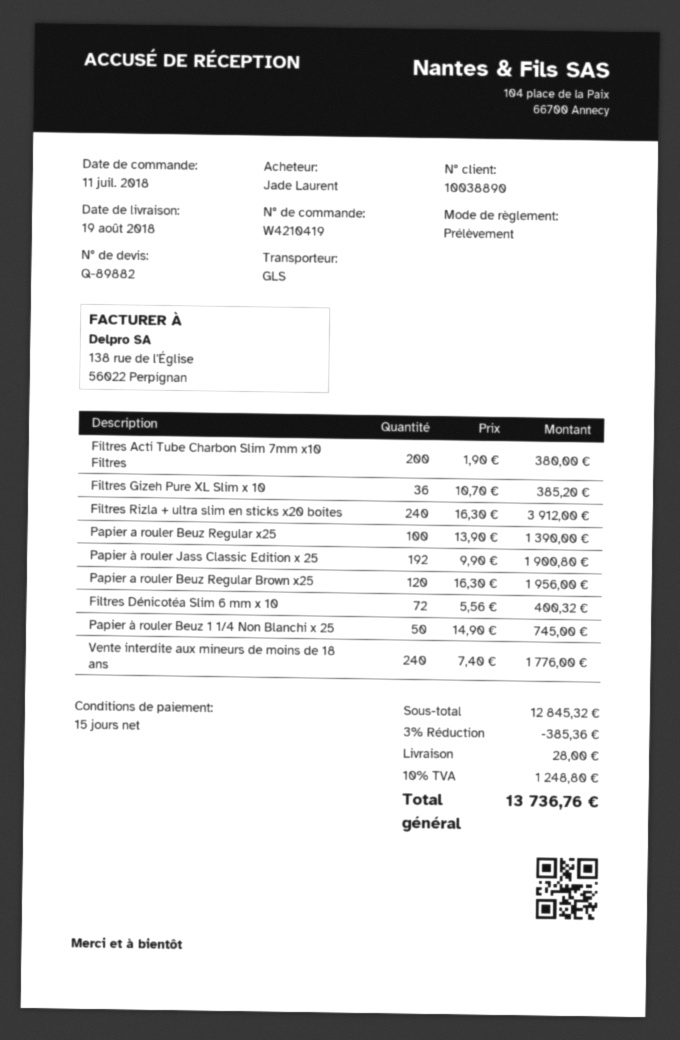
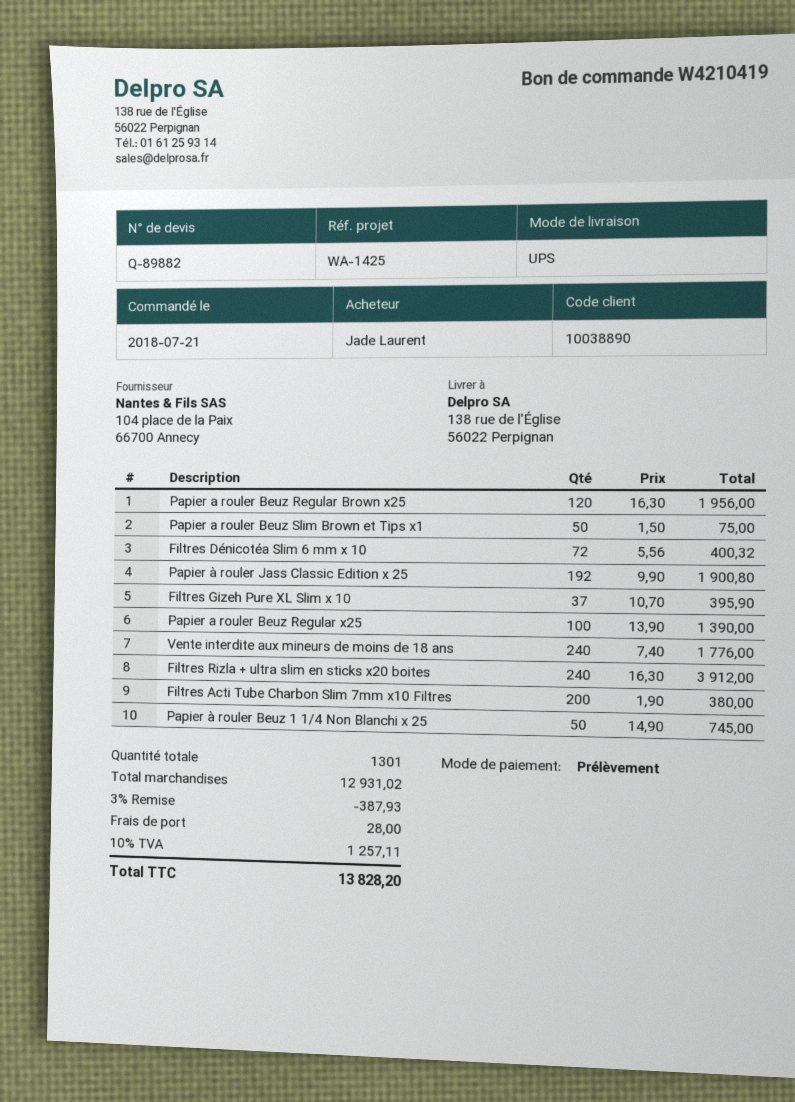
order date: 2018-07-11 -> 2018-07-21
shipping method: GLS -> UPS
Filtres Gizeh Pure XL Slim x 10: 36 x 10.70 = 385.20 -> 37 x 10.70 = 395.90
Papier a rouler Beuz Slim Brown et Tips x1: none -> 50 x 1.50 = 75.00
subtotal: 12845.32 -> 12931.02
discount: 3% = 385.36 -> 3% = 387.93
tax: 10% = 1248.80 -> 10% = 1257.11
total: 13736.76 -> 13828.20

